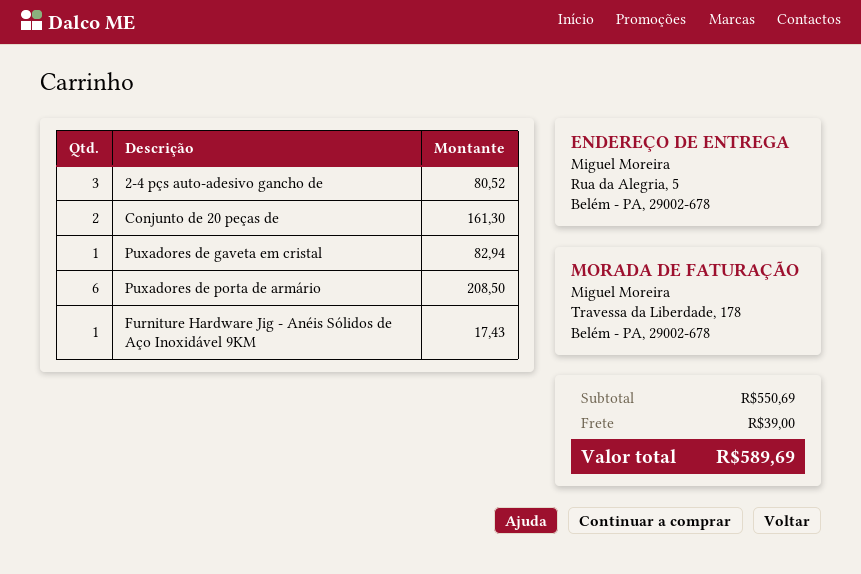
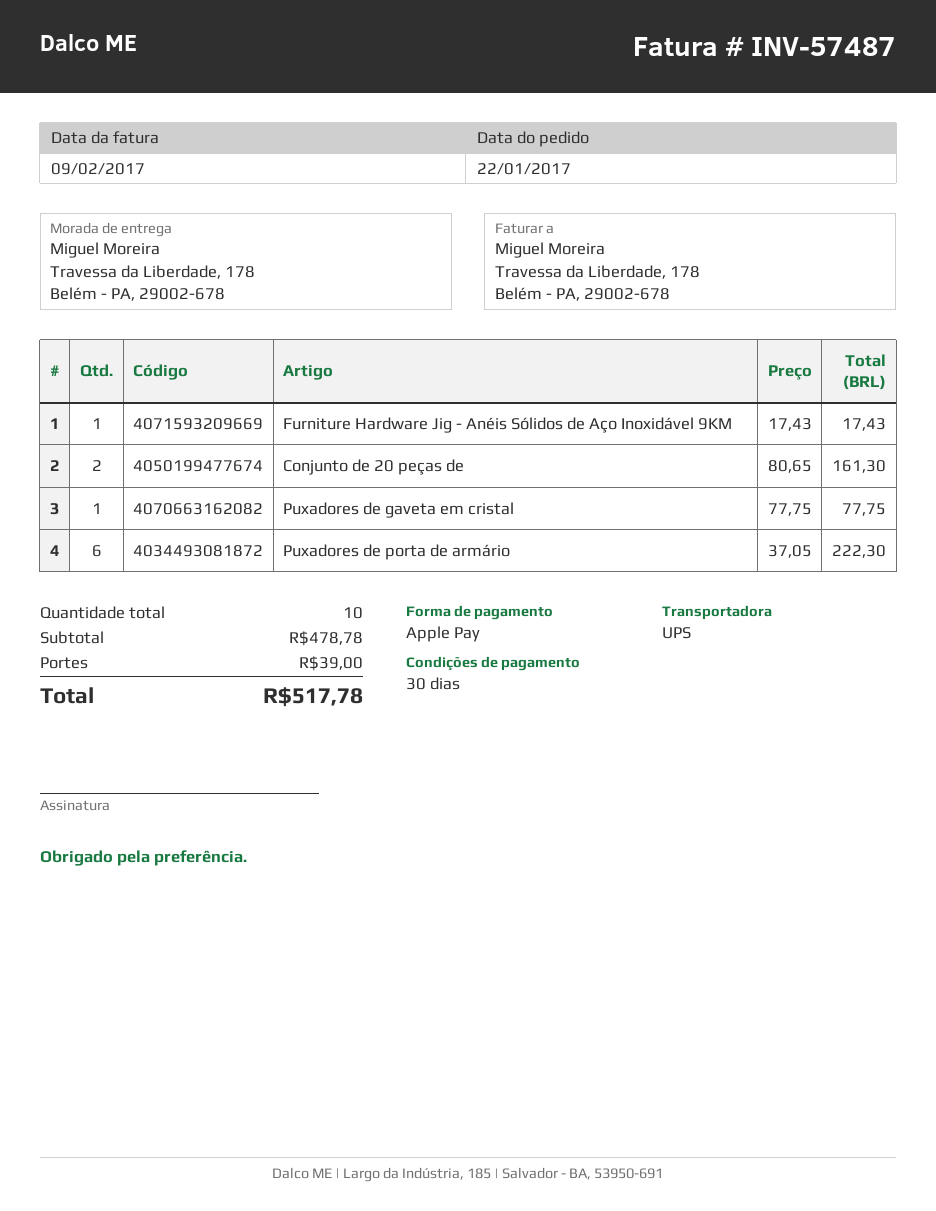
ship to: Rua da Alegria, 5, Belém - PA, 29002-678 -> Travessa da Liberdade, 178, Belém - PA, 29002-678
2-4 pçs auto-adesivo gancho de: 3 for 80.52 -> none
Puxadores de gaveta em cristal: 1 for 82.94 -> 1 for 77.75
Puxadores de porta de armário: 6 for 208.50 -> 6 for 222.30
subtotal: 550.69 -> 478.78
total: 589.69 -> 517.78

